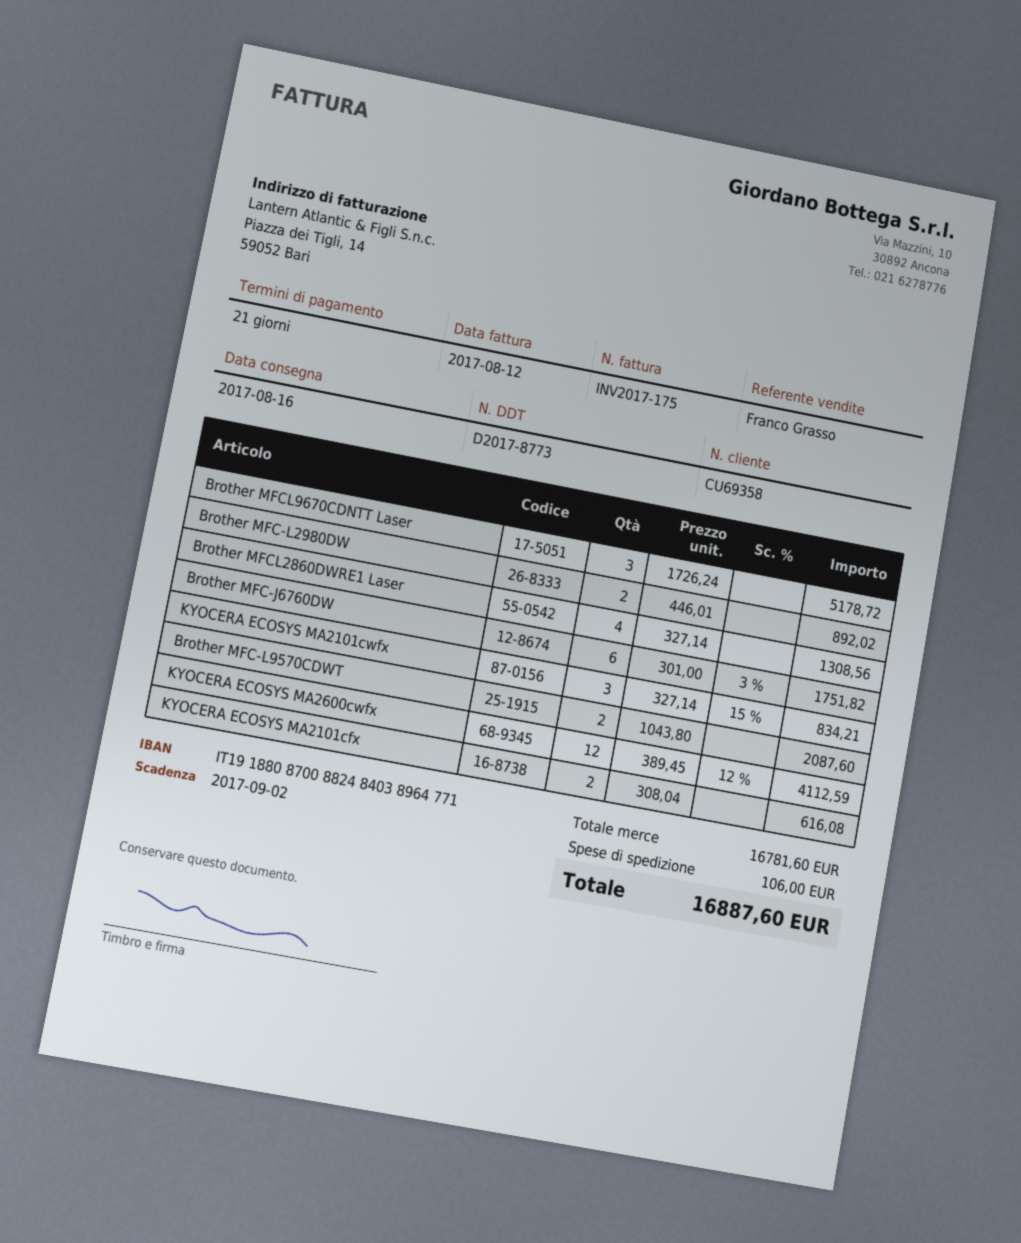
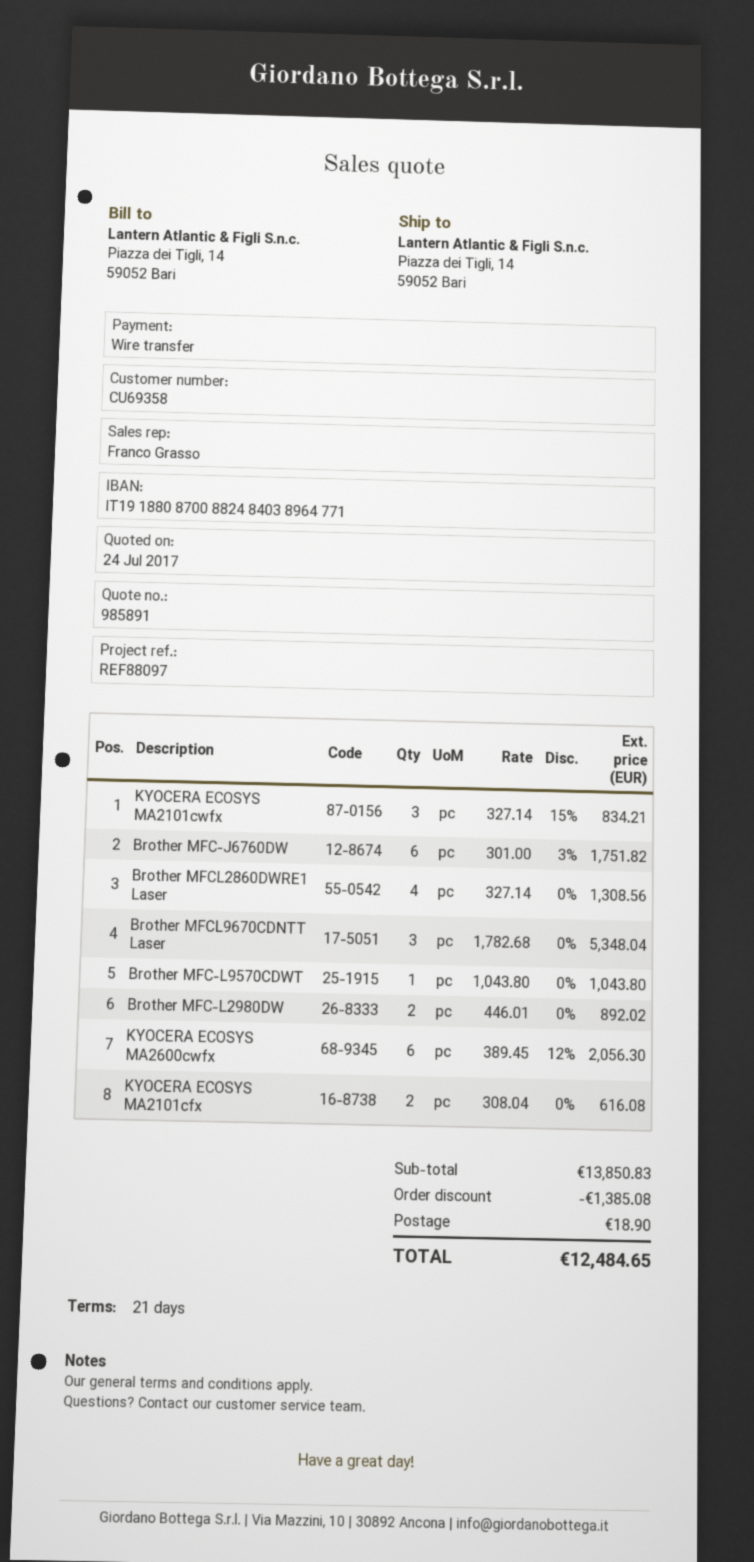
Brother MFCL9670CDNTT Laser: 3 x 1726.24 = 5178.72 -> 3 x 1782.68 = 5348.04
Brother MFC-L9570CDWT: 2 x 1043.80 = 2087.60 -> 1 x 1043.80 = 1043.80
KYOCERA ECOSYS MA2600cwfx: 12 x 389.45 - 12% = 4112.59 -> 6 x 389.45 - 12% = 2056.30
subtotal: 16781.60 -> 13850.83
discount: none -> 1385.08
shipping: 106.00 -> 18.90
total: 16887.60 -> 12484.65

